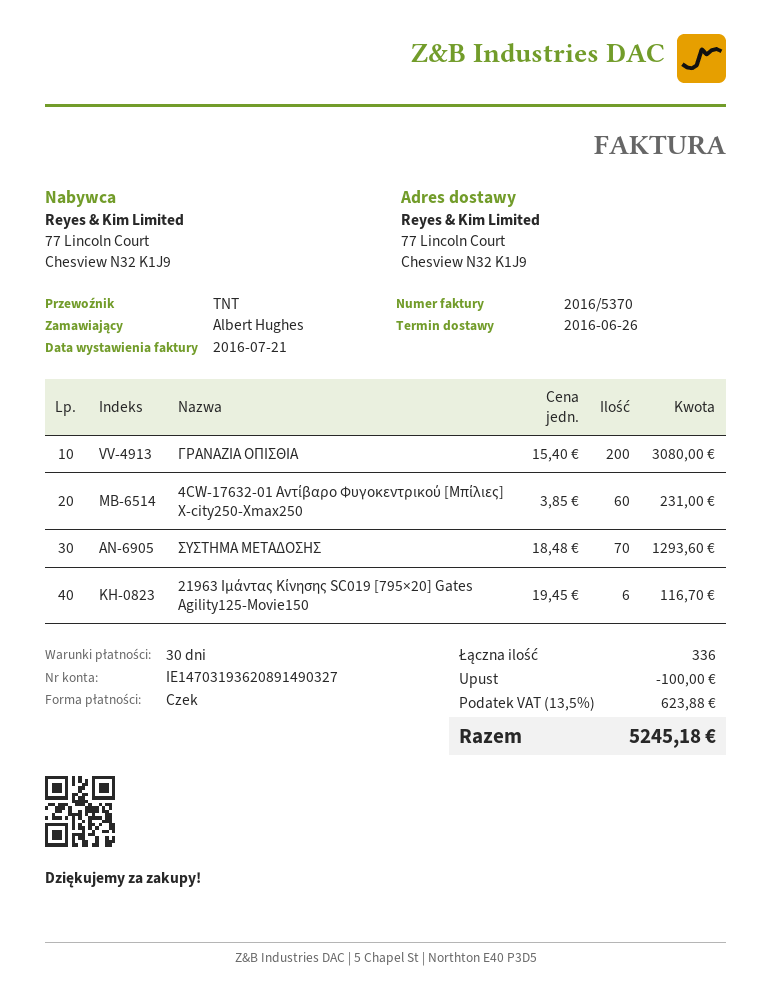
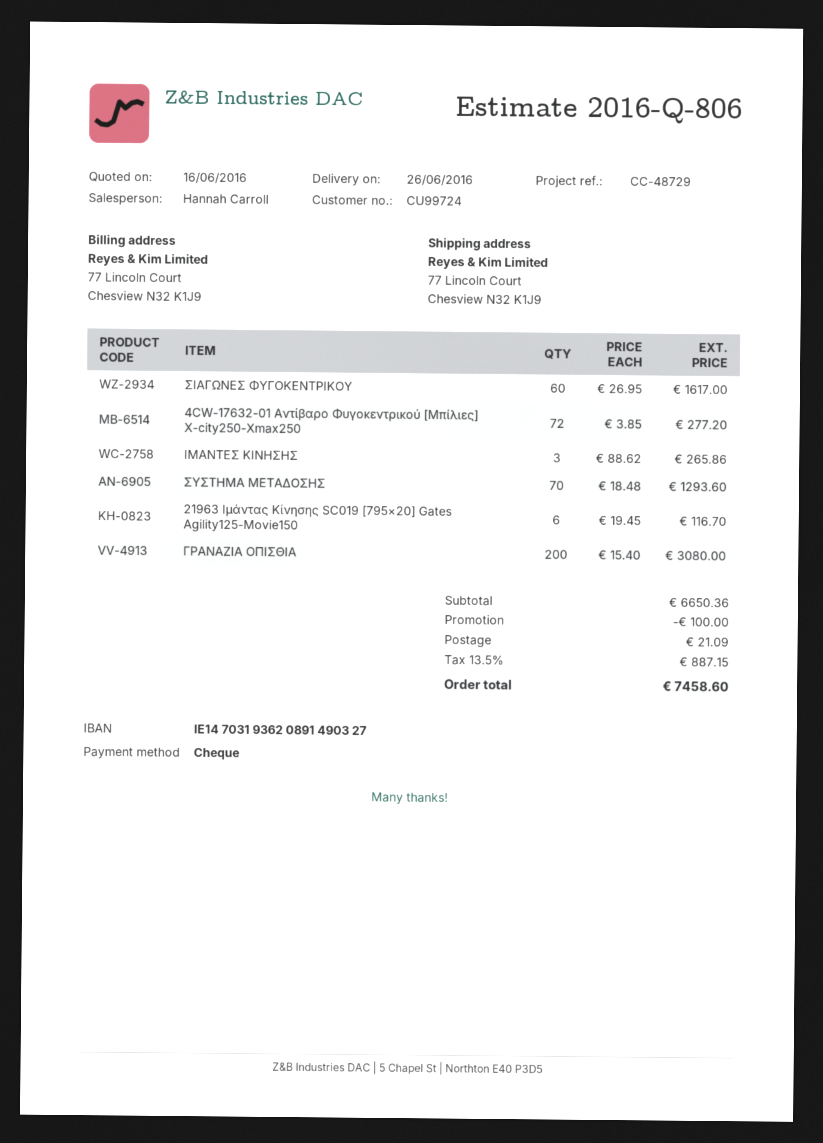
4CW-17632-01 Αντίβαρο Φυγοκεντρικού [Μπίλιες] X-city250-Xmax250: 60 x 3.85 = 231.00 -> 72 x 3.85 = 277.20
ΣΙΑΓΩΝΕΣ ΦΥΓΟΚΕΝΤΡΙΚΟΥ: none -> 60 x 26.95 = 1617.00
ΙΜΑΝΤΕΣ ΚΙΝΗΣΗΣ: none -> 3 x 88.62 = 265.86
shipping: none -> 21.09
tax: 13.5% = 623.88 -> 13.5% = 887.15
total: 5245.18 -> 7458.60

